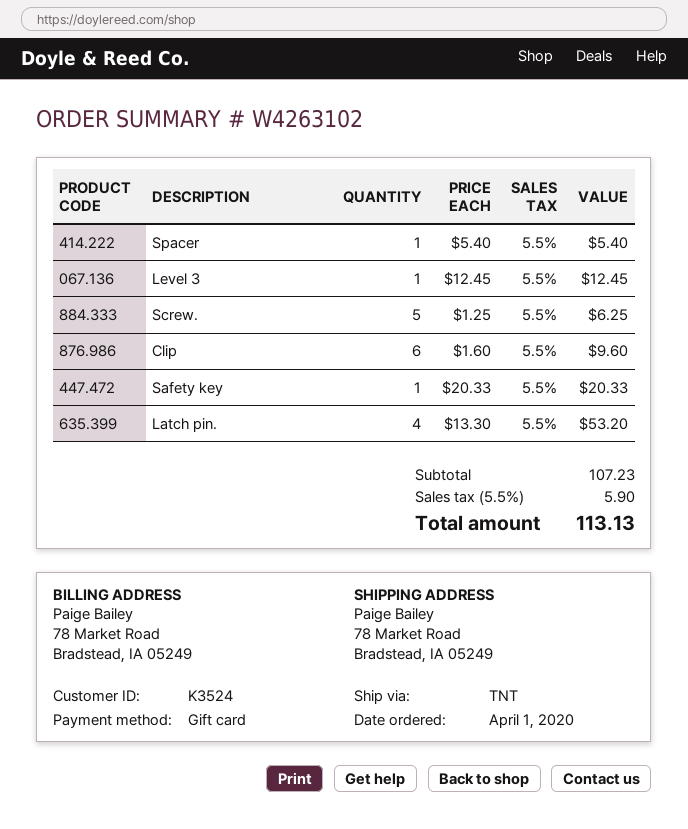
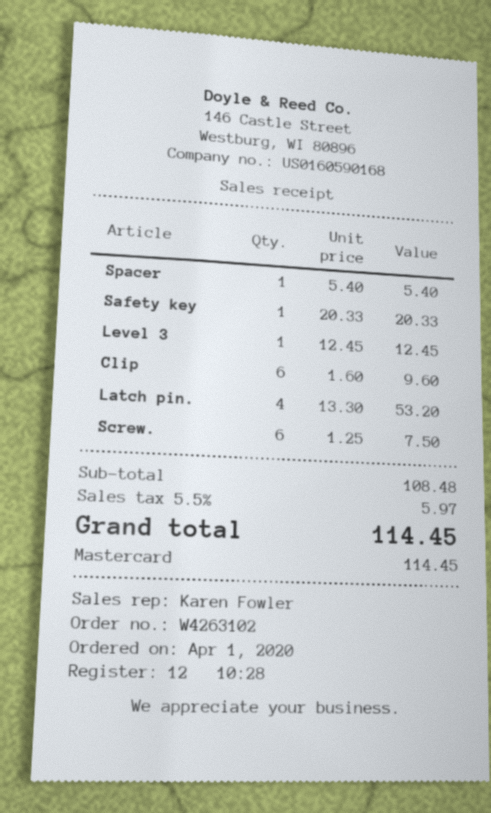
payment method: gift card -> Mastercard
Screw.: 5 x 1.25 = 6.25 -> 6 x 1.25 = 7.50
subtotal: 107.23 -> 108.48
tax: 5.5% = 5.90 -> 5.5% = 5.97
total: 113.13 -> 114.45

